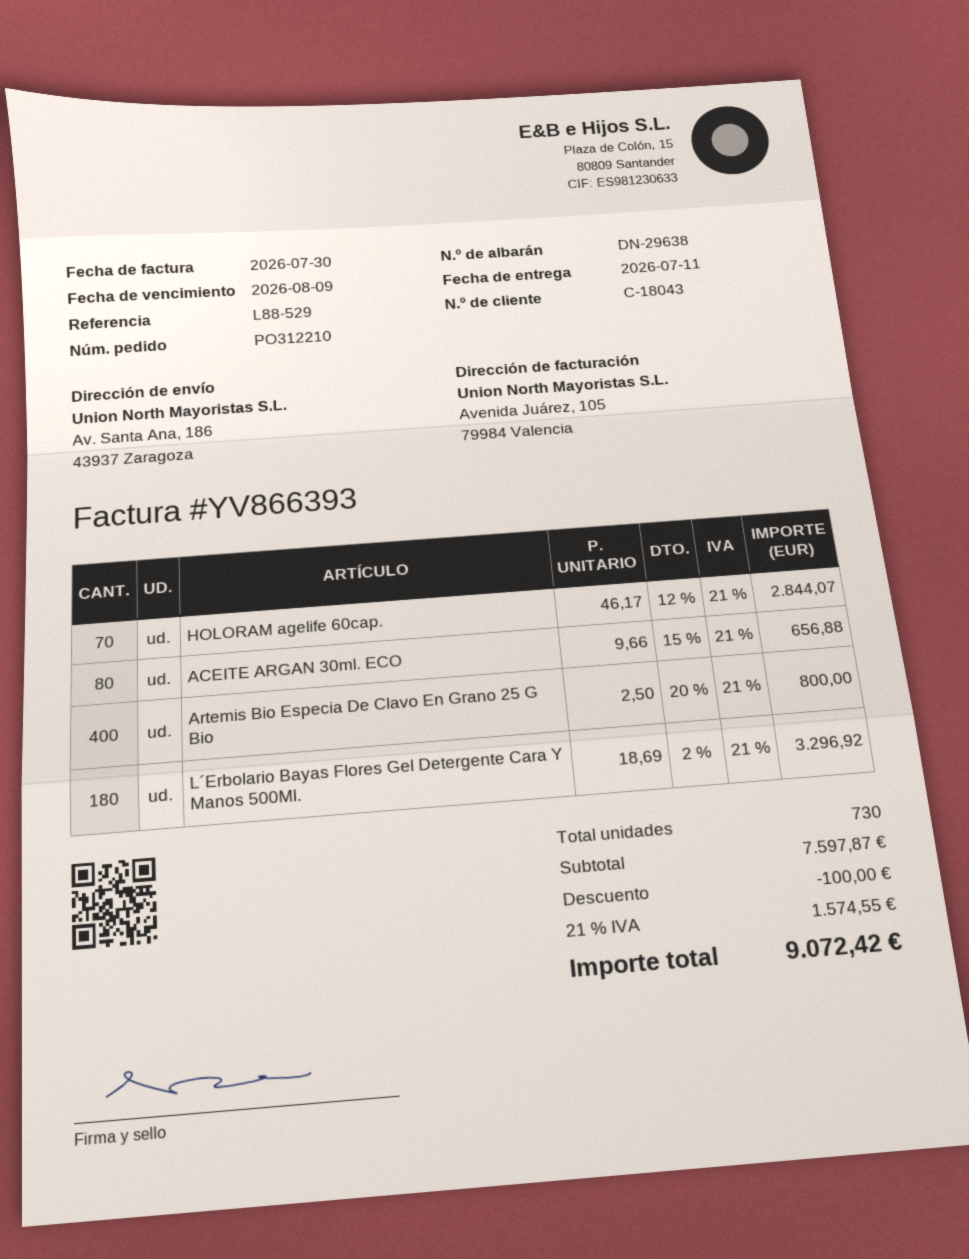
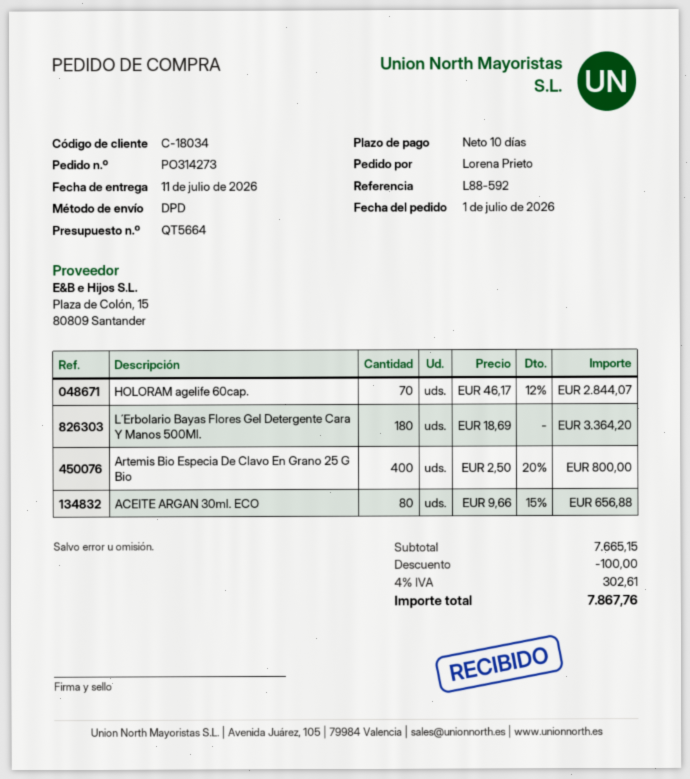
order number: PO312210 -> PO314273
customer number: C-18043 -> C-18034
reference: L88-529 -> L88-592
L´Erbolario Bayas Flores Gel Detergente Cara Y Manos 500Ml.: 180 x 18.69 - 2% = 3296.92 -> 180 x 18.69 = 3364.20
subtotal: 7597.87 -> 7665.15
tax: 21% = 1574.55 -> 4% = 302.61
total: 9072.42 -> 7867.76

